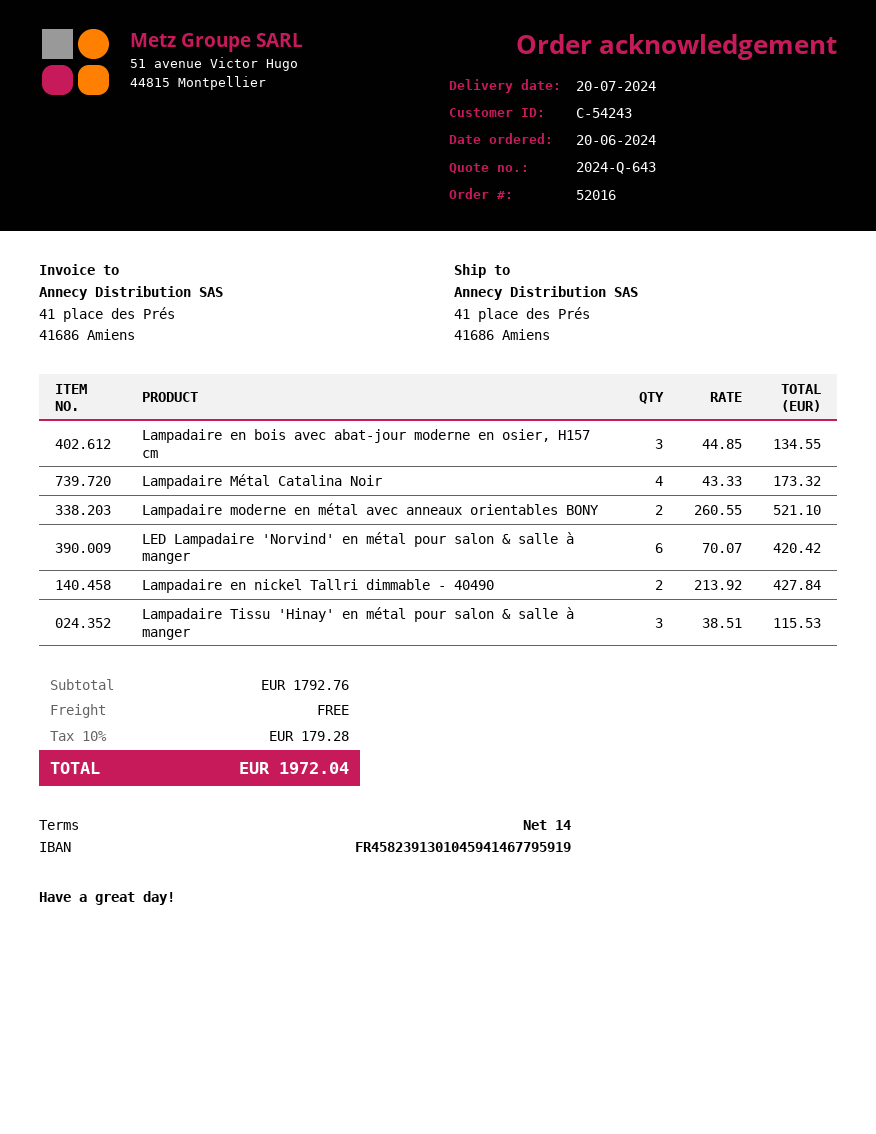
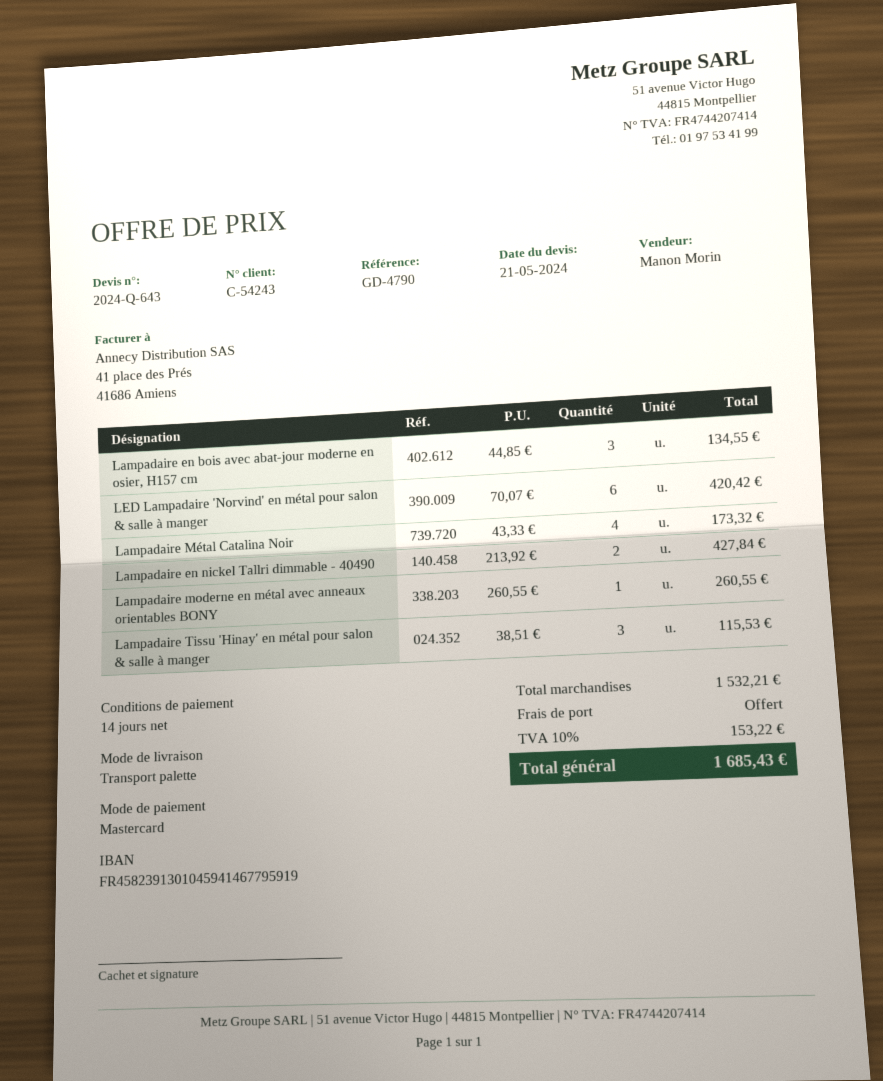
Lampadaire moderne en métal avec anneaux orientables BONY: 2 x 260.55 = 521.10 -> 1 x 260.55 = 260.55
subtotal: 1792.76 -> 1532.21
tax: 10% = 179.28 -> 10% = 153.22
total: 1972.04 -> 1685.43

